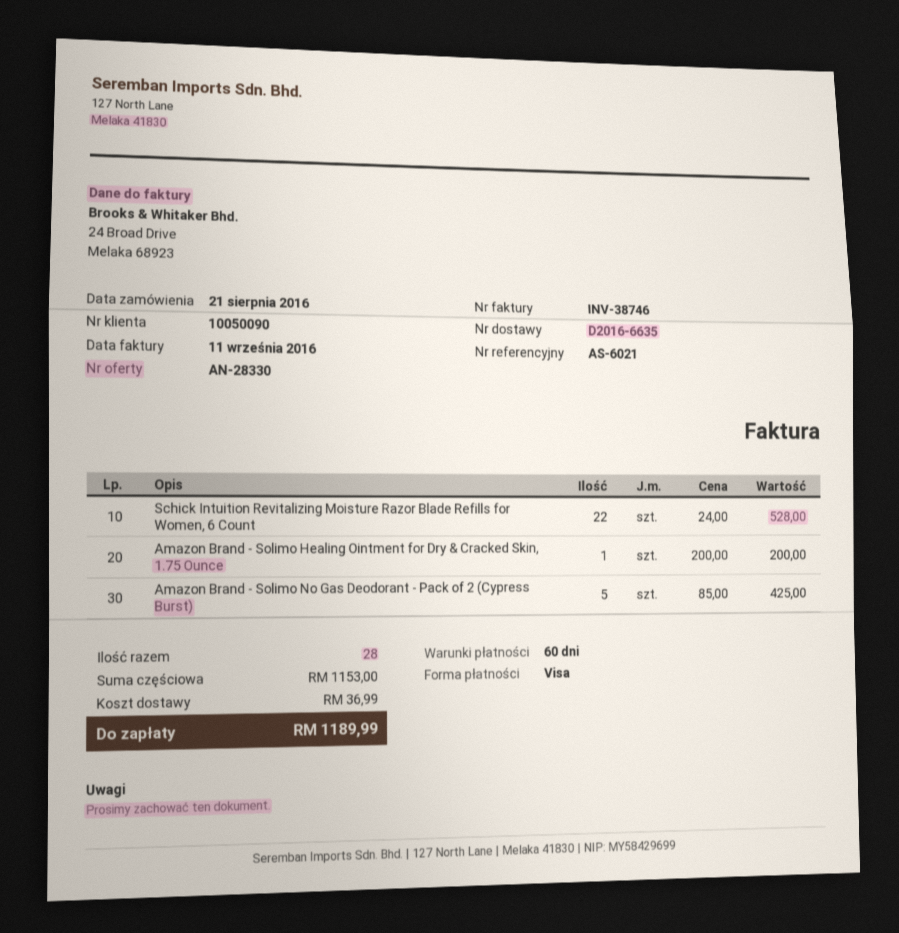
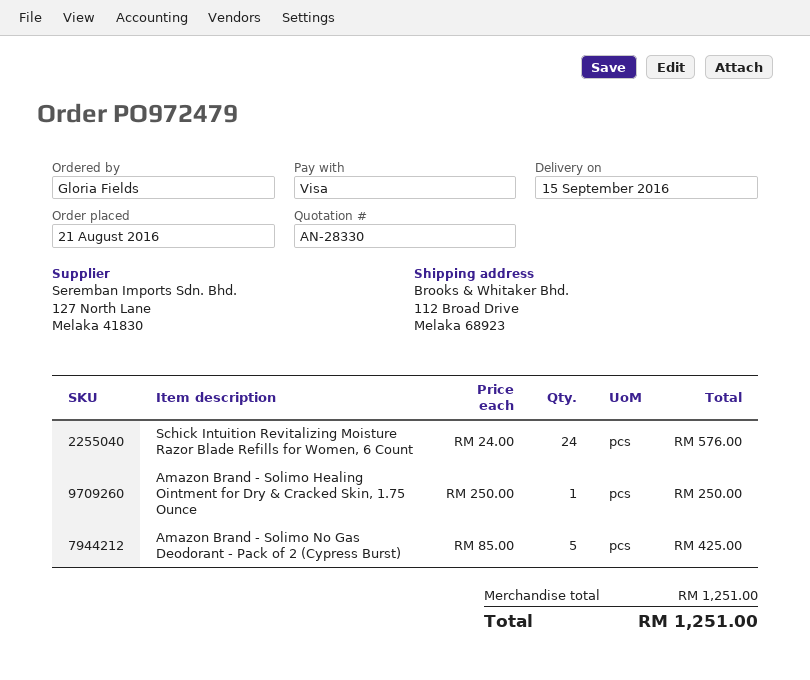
Schick Intuition Revitalizing Moisture Razor Blade Refills for Women, 6 Count: 22 x 24.00 = 528.00 -> 24 x 24.00 = 576.00
Amazon Brand - Solimo Healing Ointment for Dry & Cracked Skin, 1.75 Ounce: 1 x 200.00 = 200.00 -> 1 x 250.00 = 250.00
subtotal: 1153.00 -> 1251.00
shipping: 36.99 -> none
total: 1189.99 -> 1251.00

